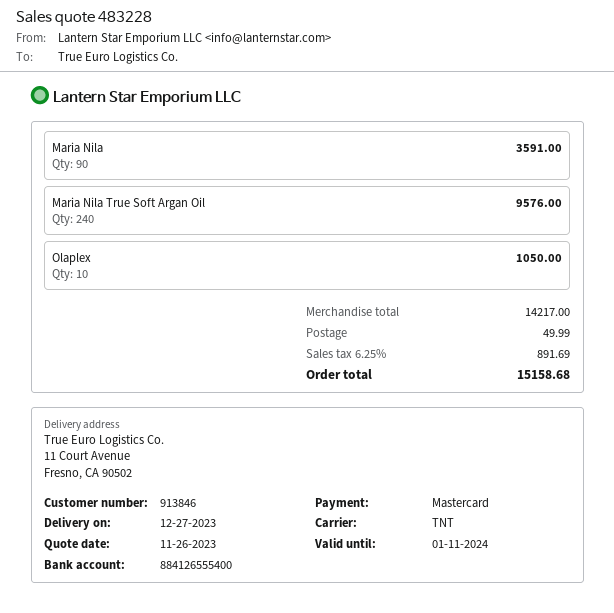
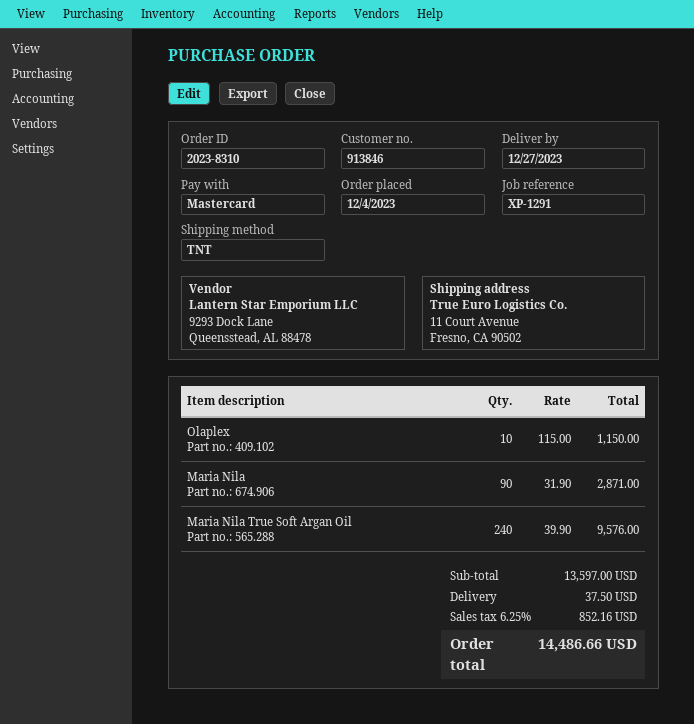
Maria Nila: 90 for 3591.00 -> 90 for 2871.00
Olaplex: 10 for 1050.00 -> 10 for 1150.00
subtotal: 14217.00 -> 13597.00
shipping: 49.99 -> 37.50
tax: 6.25% = 891.69 -> 6.25% = 852.16
total: 15158.68 -> 14486.66

